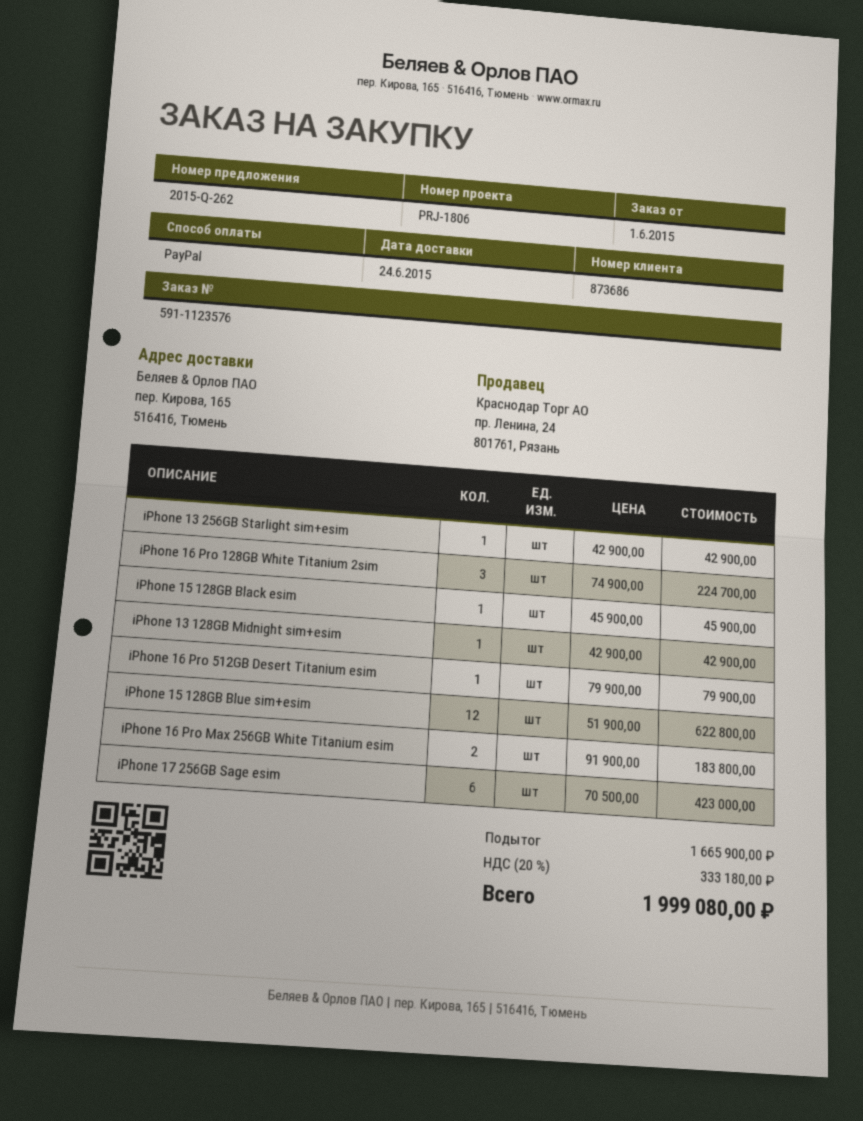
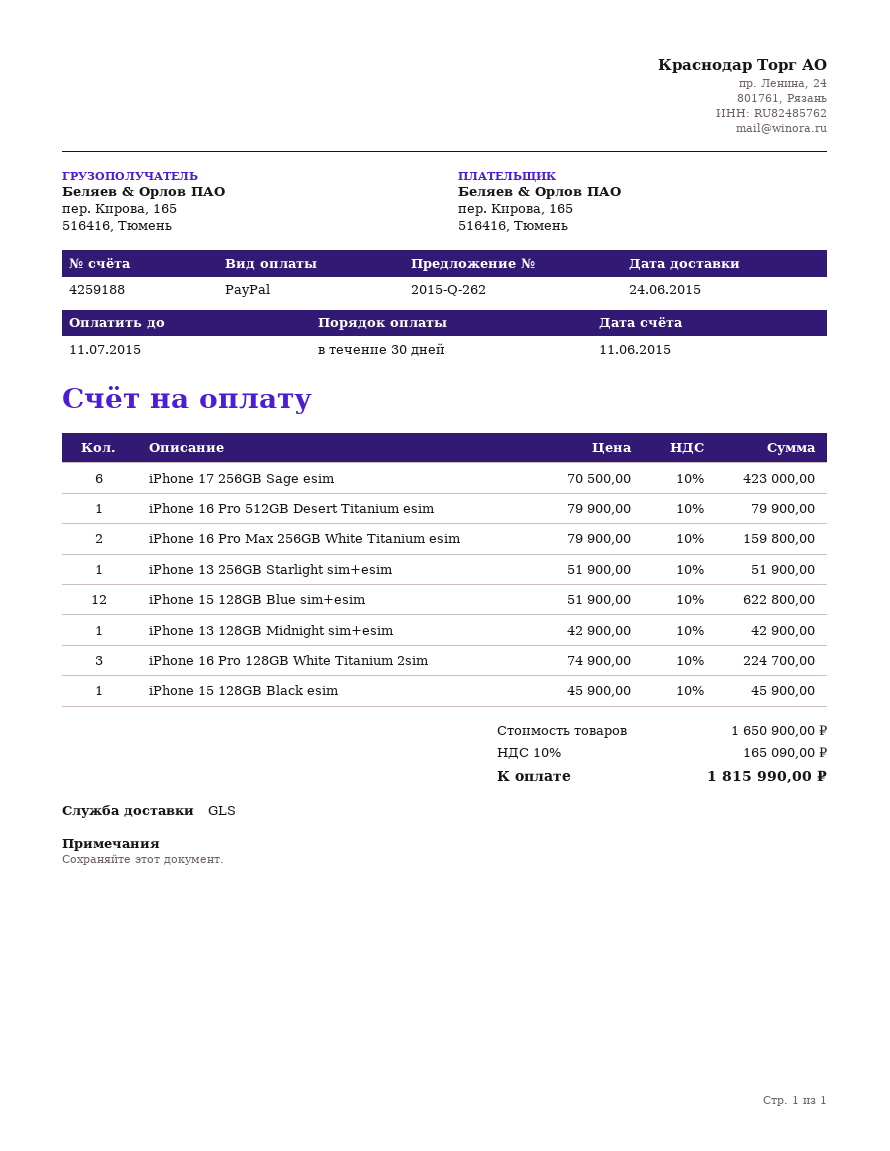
iPhone 13 256GB Starlight sim+esim: 1 x 42900.00 = 42900.00 -> 1 x 51900.00 = 51900.00
iPhone 16 Pro Max 256GB White Titanium esim: 2 x 91900.00 = 183800.00 -> 2 x 79900.00 = 159800.00
subtotal: 1665900.00 -> 1650900.00
tax: 20% = 333180.00 -> 10% = 165090.00
total: 1999080.00 -> 1815990.00

